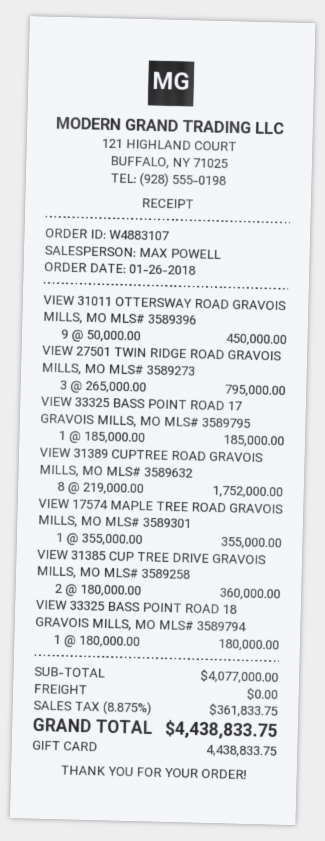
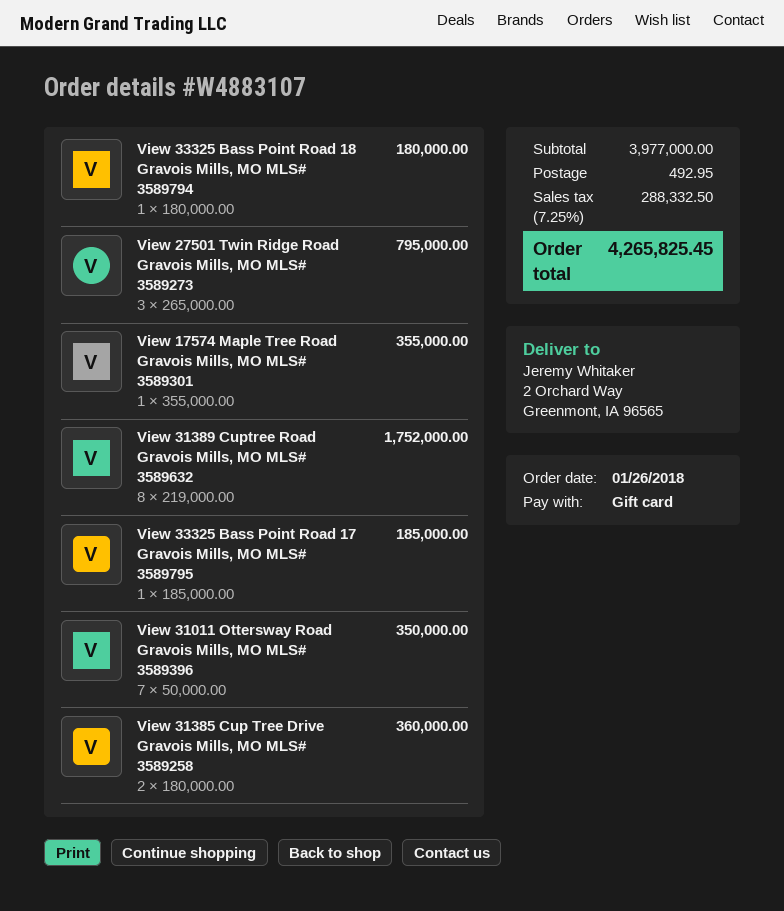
VIEW 31011 OTTERSWAY ROAD GRAVOIS MILLS, MO MLS# 3589396: 9 x 50000.00 = 450000.00 -> 7 x 50000.00 = 350000.00
subtotal: 4077000.00 -> 3977000.00
shipping: 0.00 -> 492.95
tax: 8.875% = 361833.75 -> 7.25% = 288332.50
total: 4438833.75 -> 4265825.45

